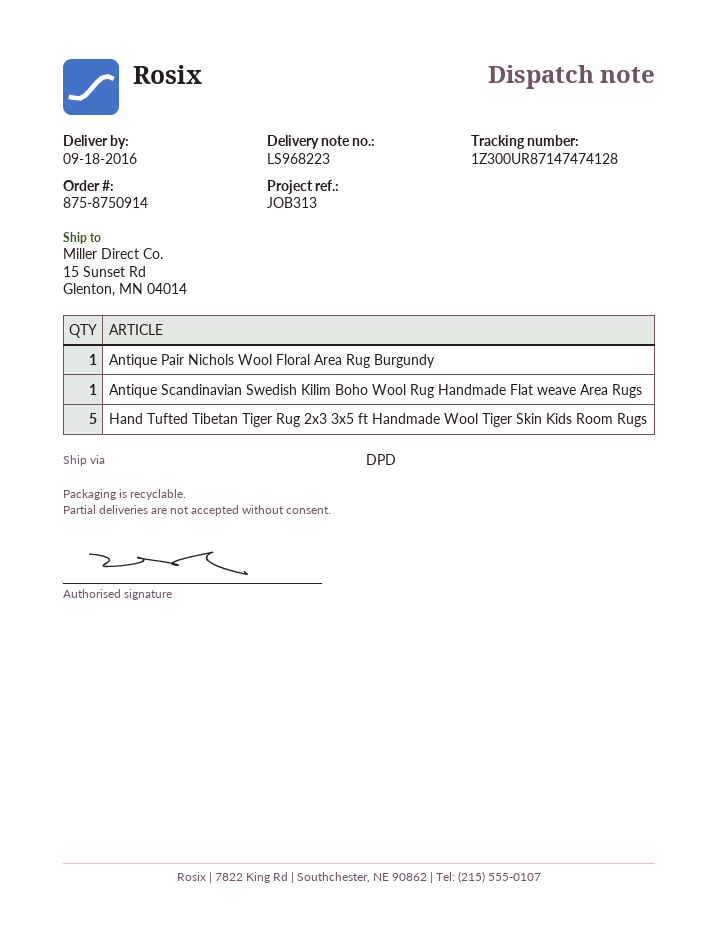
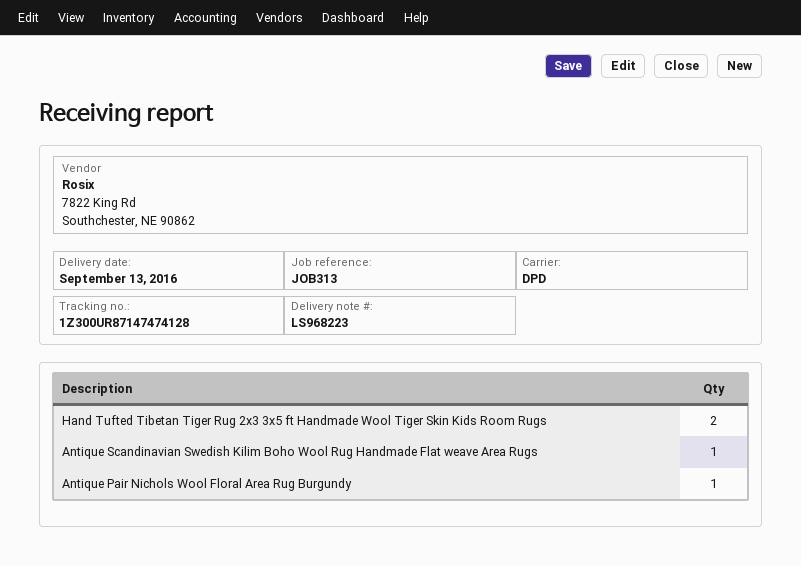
delivery date: 2016-09-18 -> 2016-09-13
Hand Tufted Tibetan Tiger Rug 2x3 3x5 ft Handmade Wool Tiger Skin Kids Room Rugs: 5 -> 2

